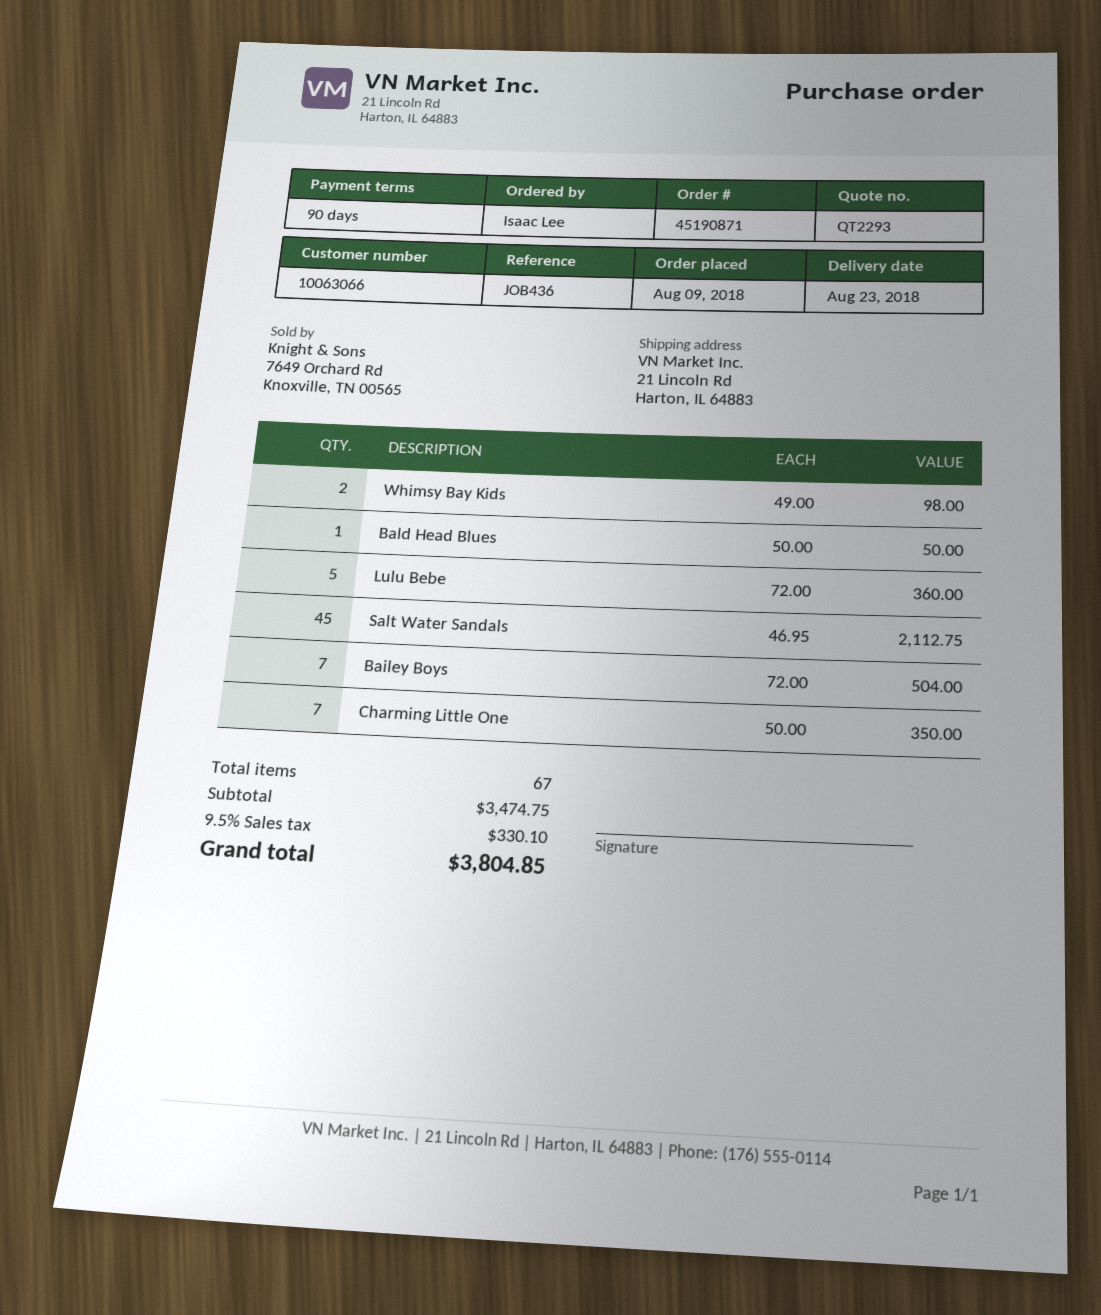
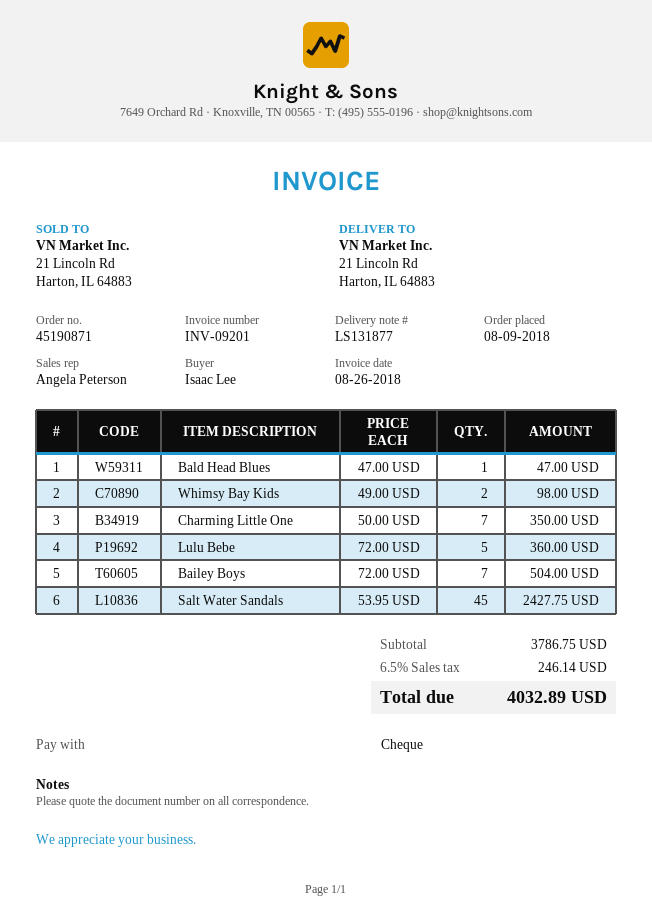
Bald Head Blues: 1 x 50.00 = 50.00 -> 1 x 47.00 = 47.00
Salt Water Sandals: 45 x 46.95 = 2112.75 -> 45 x 53.95 = 2427.75
subtotal: 3474.75 -> 3786.75
tax: 9.5% = 330.10 -> 6.5% = 246.14
total: 3804.85 -> 4032.89

